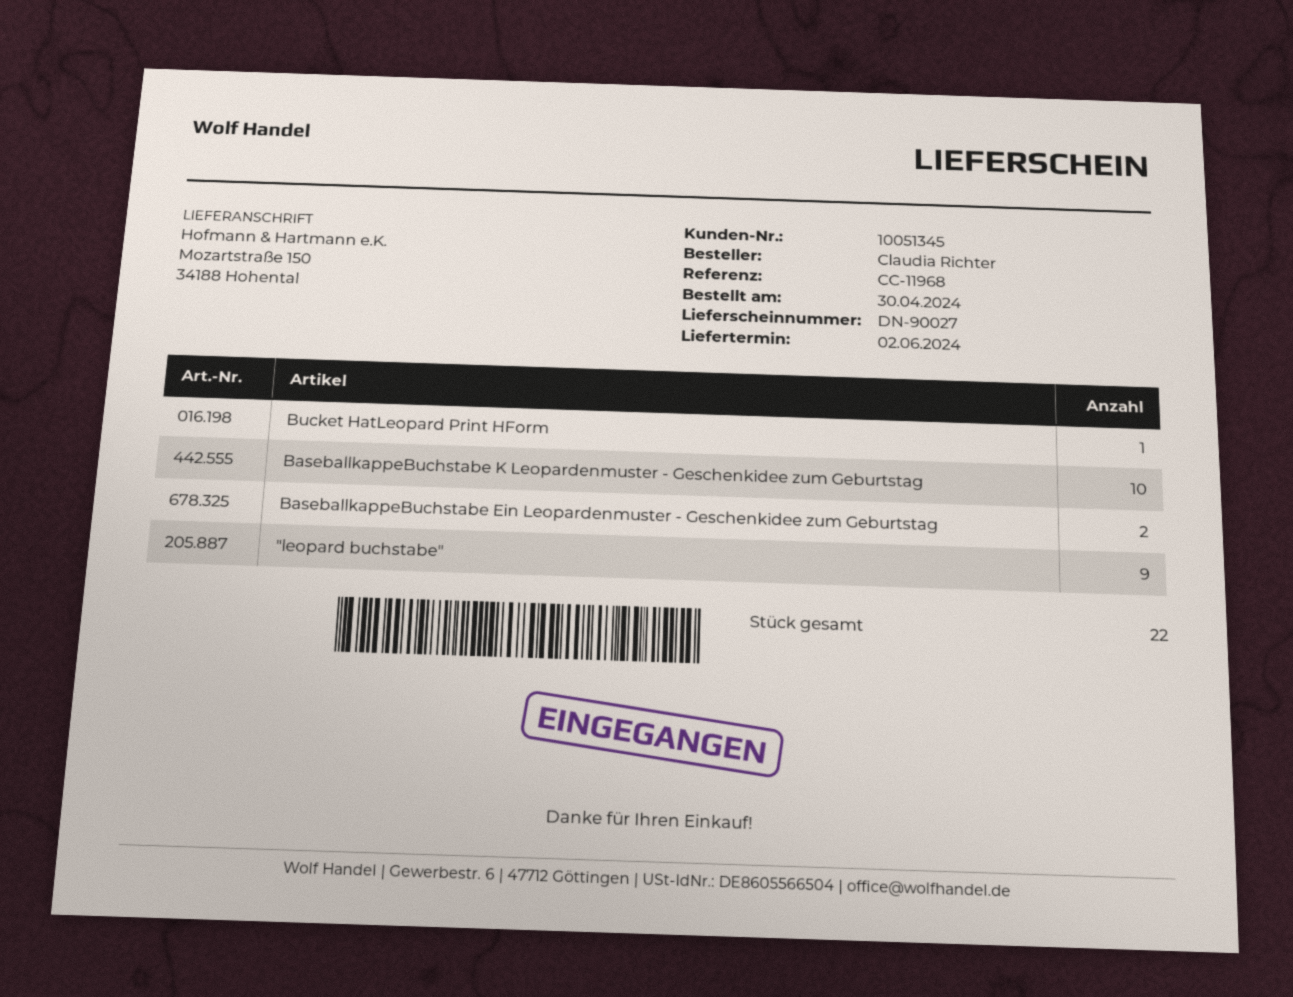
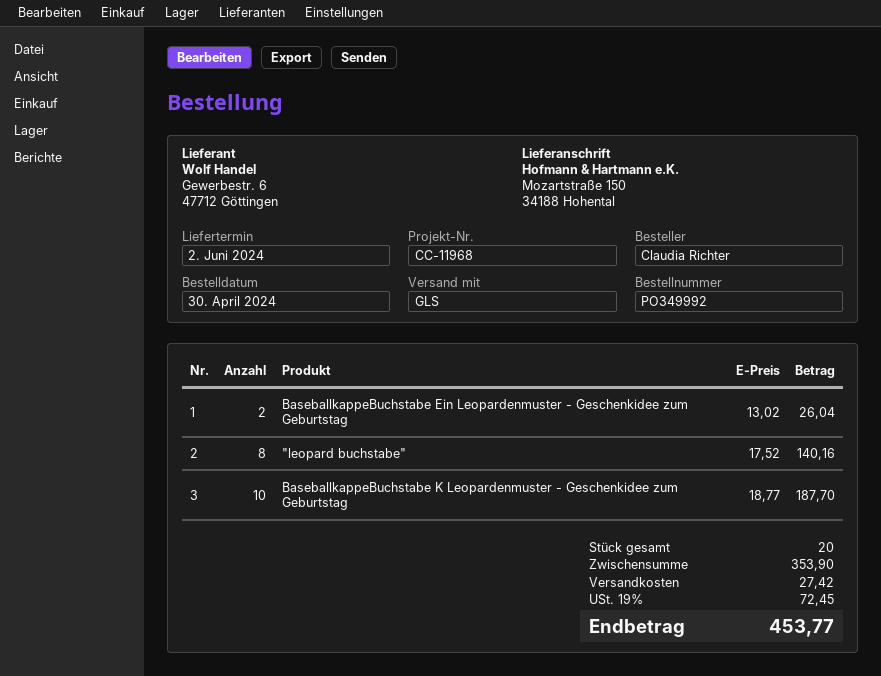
Bucket HatLeopard Print HForm: 1 -> none
"leopard buchstabe": 9 -> 8
total quantity: 22 -> 20

